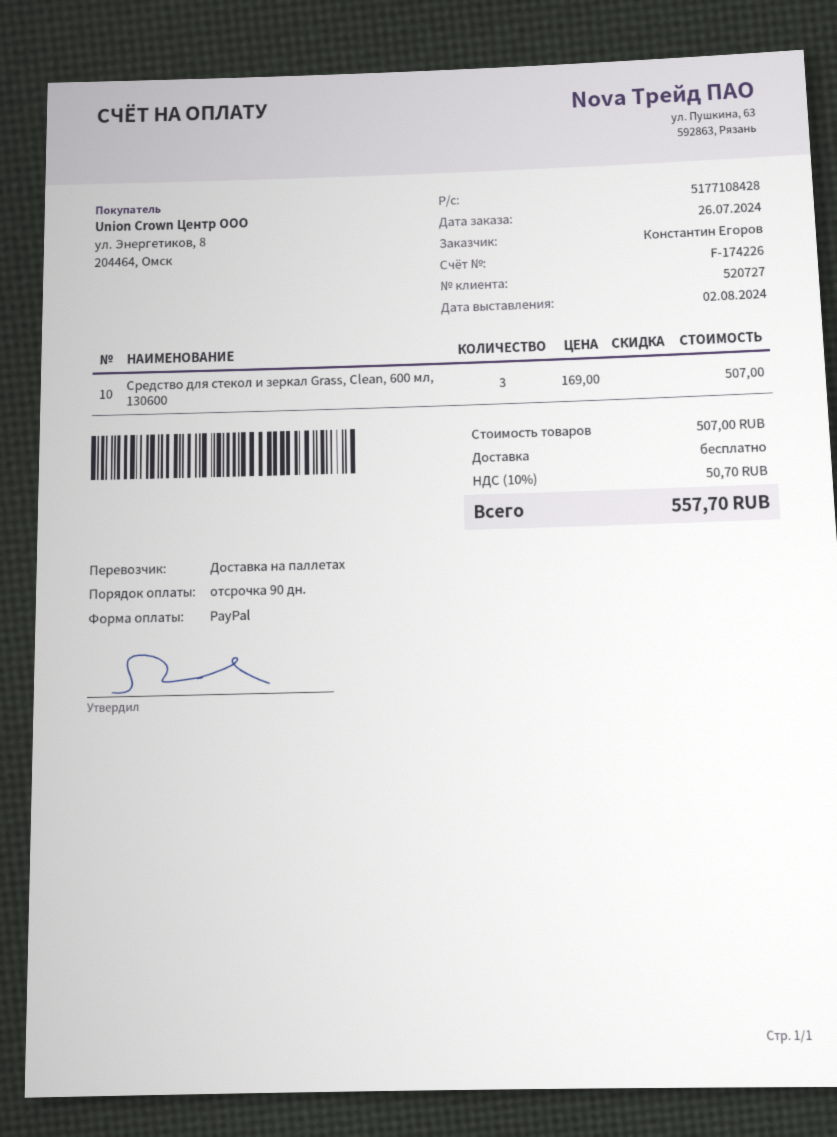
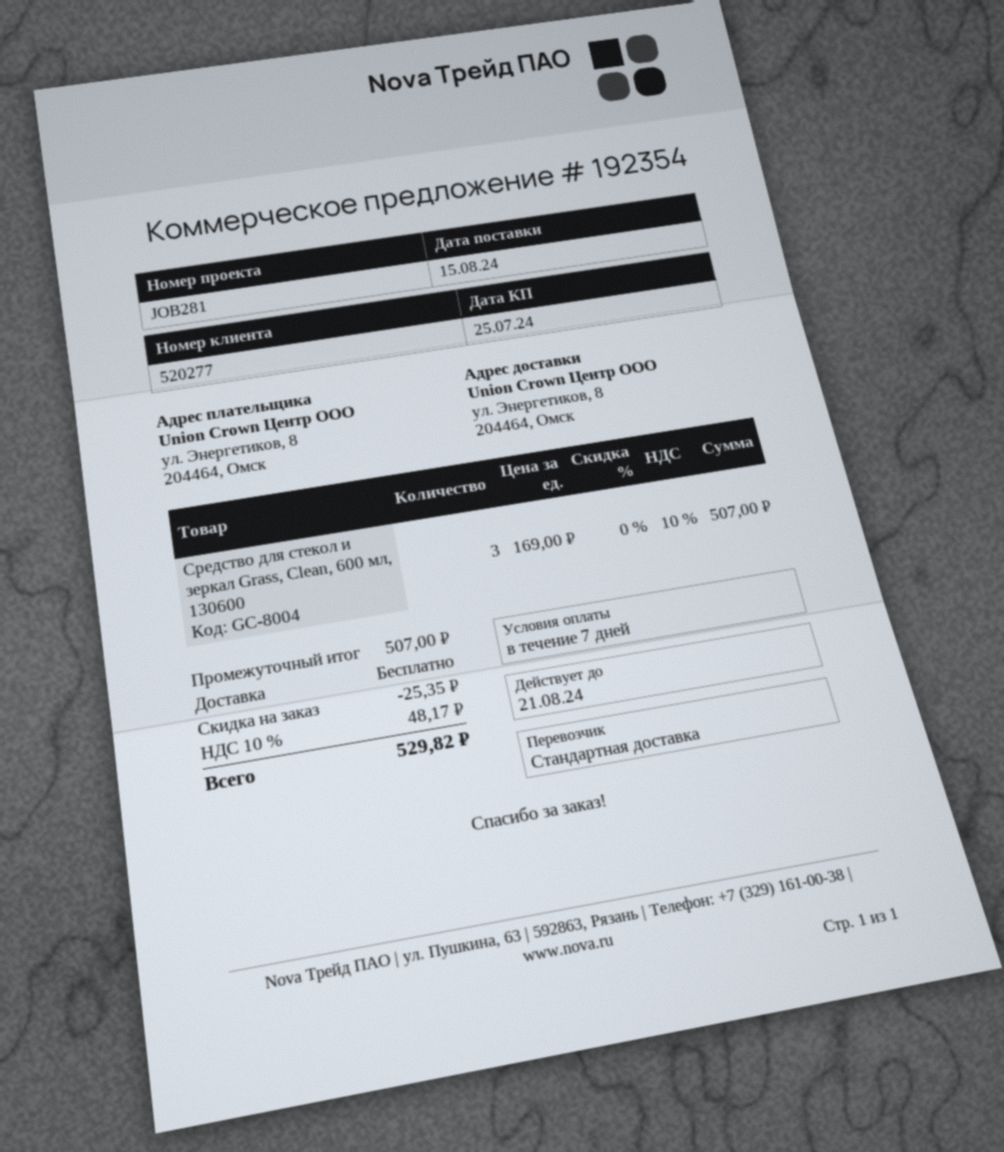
payment terms: 90 days -> 7 days
customer number: 520727 -> 520277
shipping method: pallet freight -> standard
discount: none -> 25.35
tax: 10% = 50.70 -> 10% = 48.17
total: 557.70 -> 529.82

